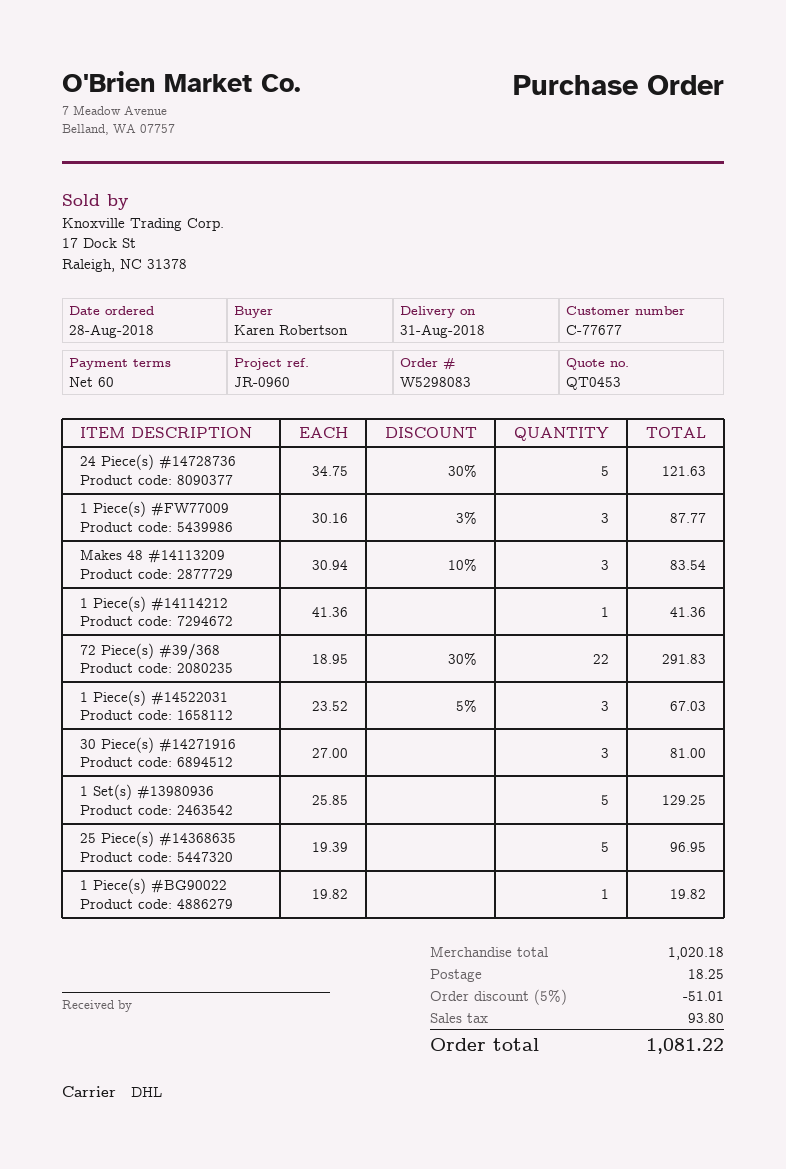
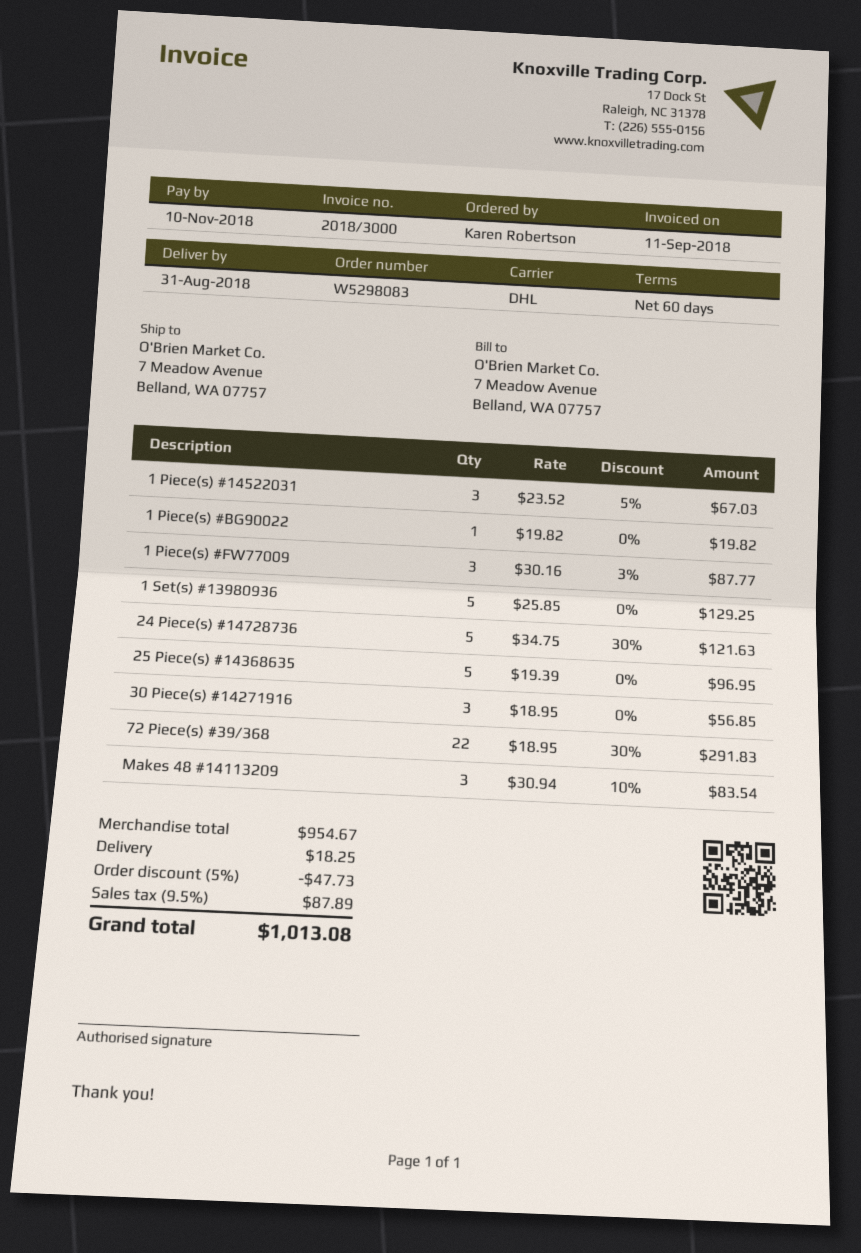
1 Piece(s) #14114212: 1 x 41.36 = 41.36 -> none
30 Piece(s) #14271916: 3 x 27.00 = 81.00 -> 3 x 18.95 = 56.85
subtotal: 1020.18 -> 954.67
discount: 5% = 51.01 -> 5% = 47.73
tax: 93.80 -> 87.89
total: 1081.22 -> 1013.08

